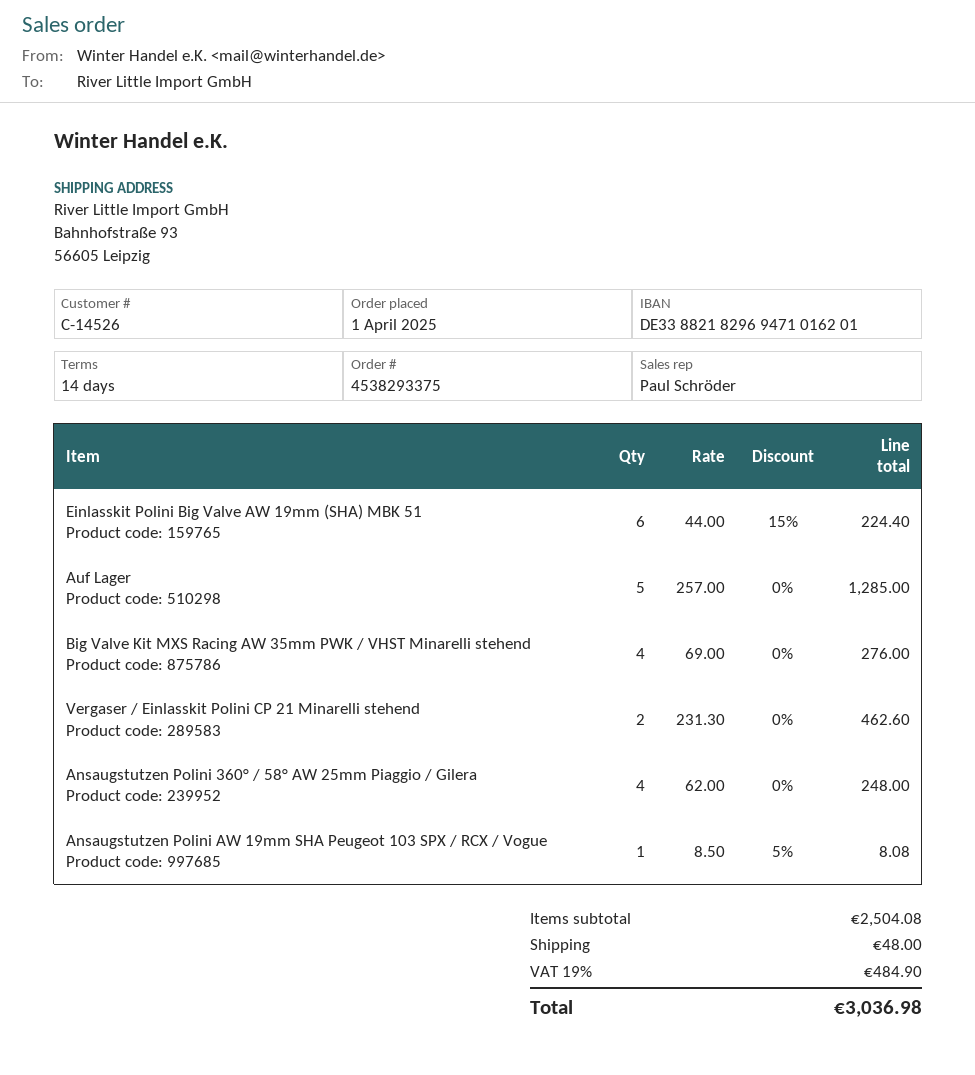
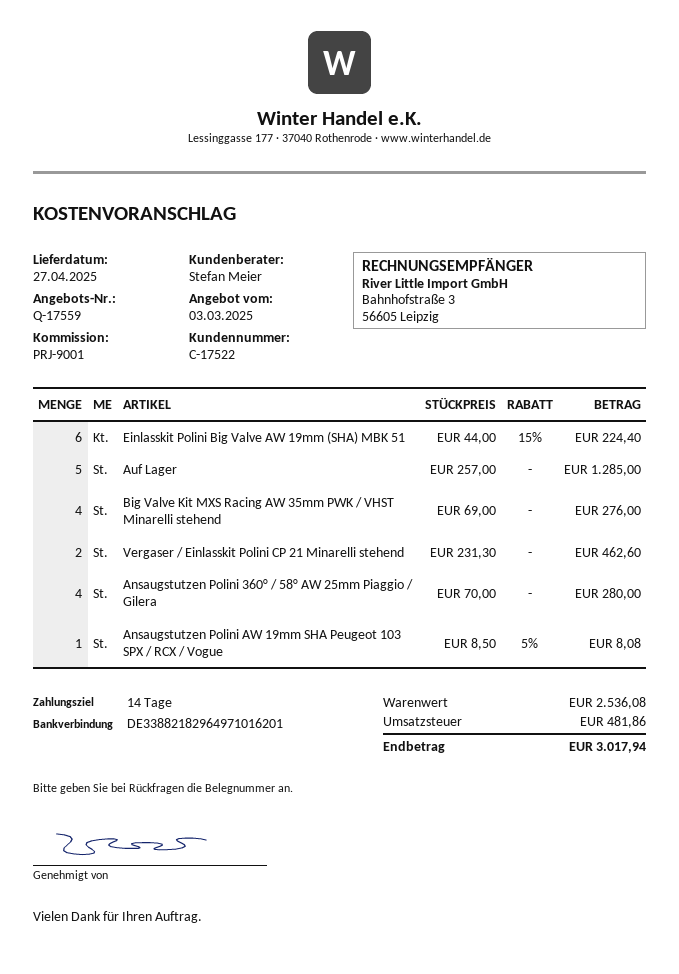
customer number: C-14526 -> C-17522
sales rep: Paul Schröder -> Stefan Meier
bank account: DE33882182969471016201 -> DE33882182964971016201
Ansaugstutzen Polini 360° / 58° AW 25mm Piaggio / Gilera: 4 x 62.00 = 248.00 -> 4 x 70.00 = 280.00
subtotal: 2504.08 -> 2536.08
shipping: 48.00 -> none
tax: 484.90 -> 481.86
total: 3036.98 -> 3017.94

